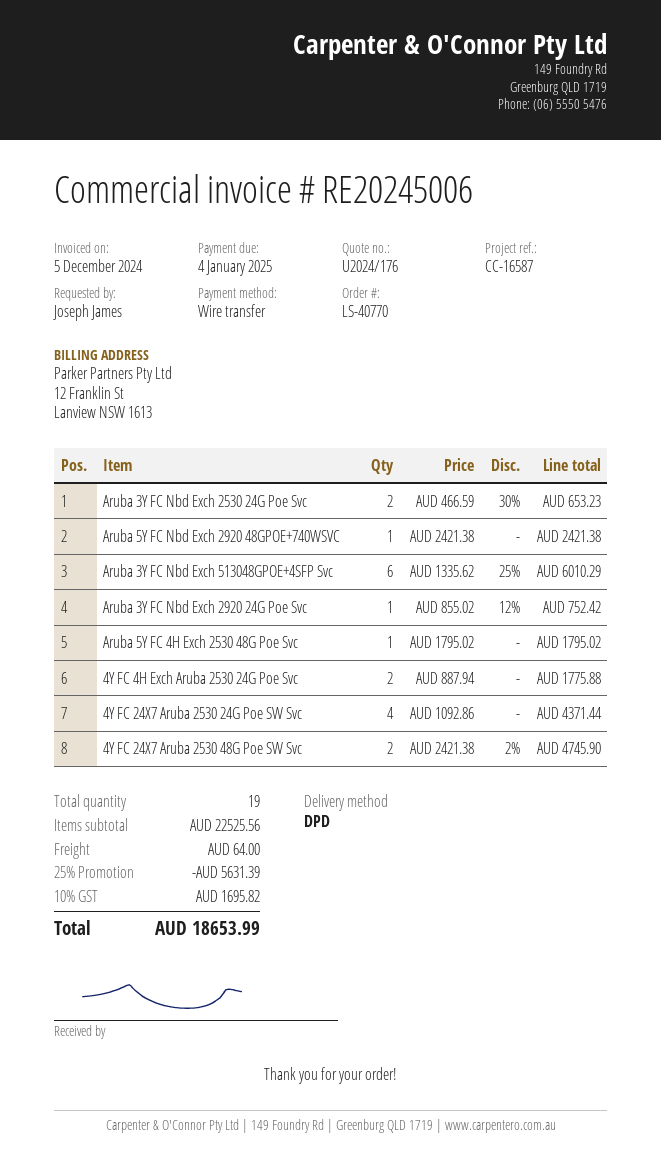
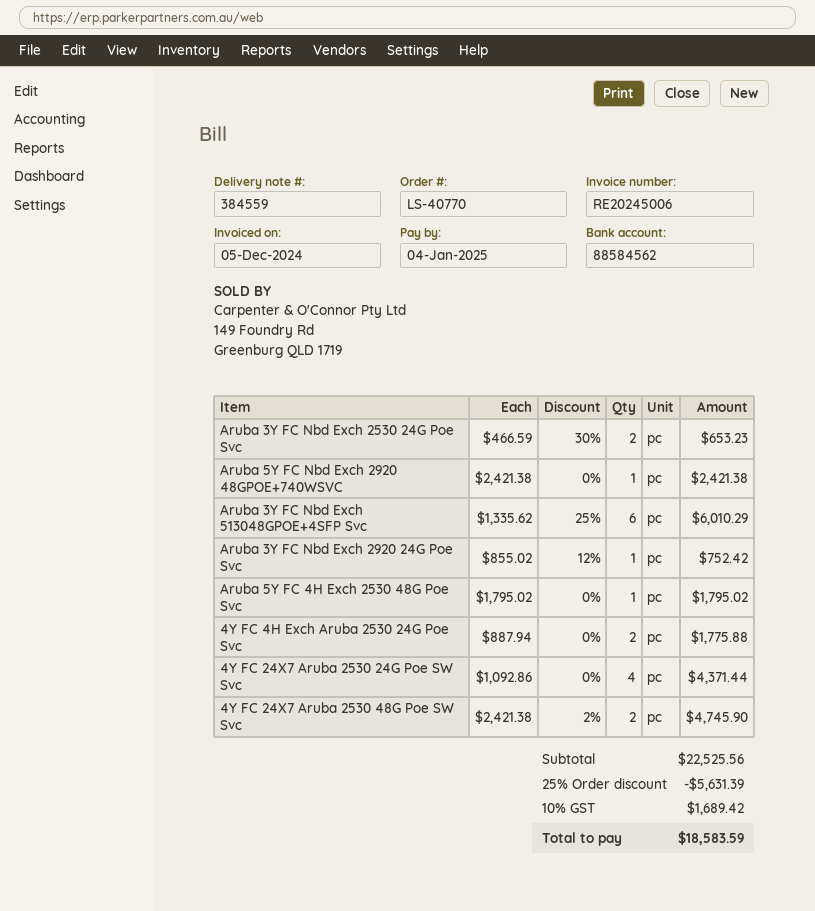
shipping: 64.00 -> none
tax: 10% = 1695.82 -> 10% = 1689.42
total: 18653.99 -> 18583.59

